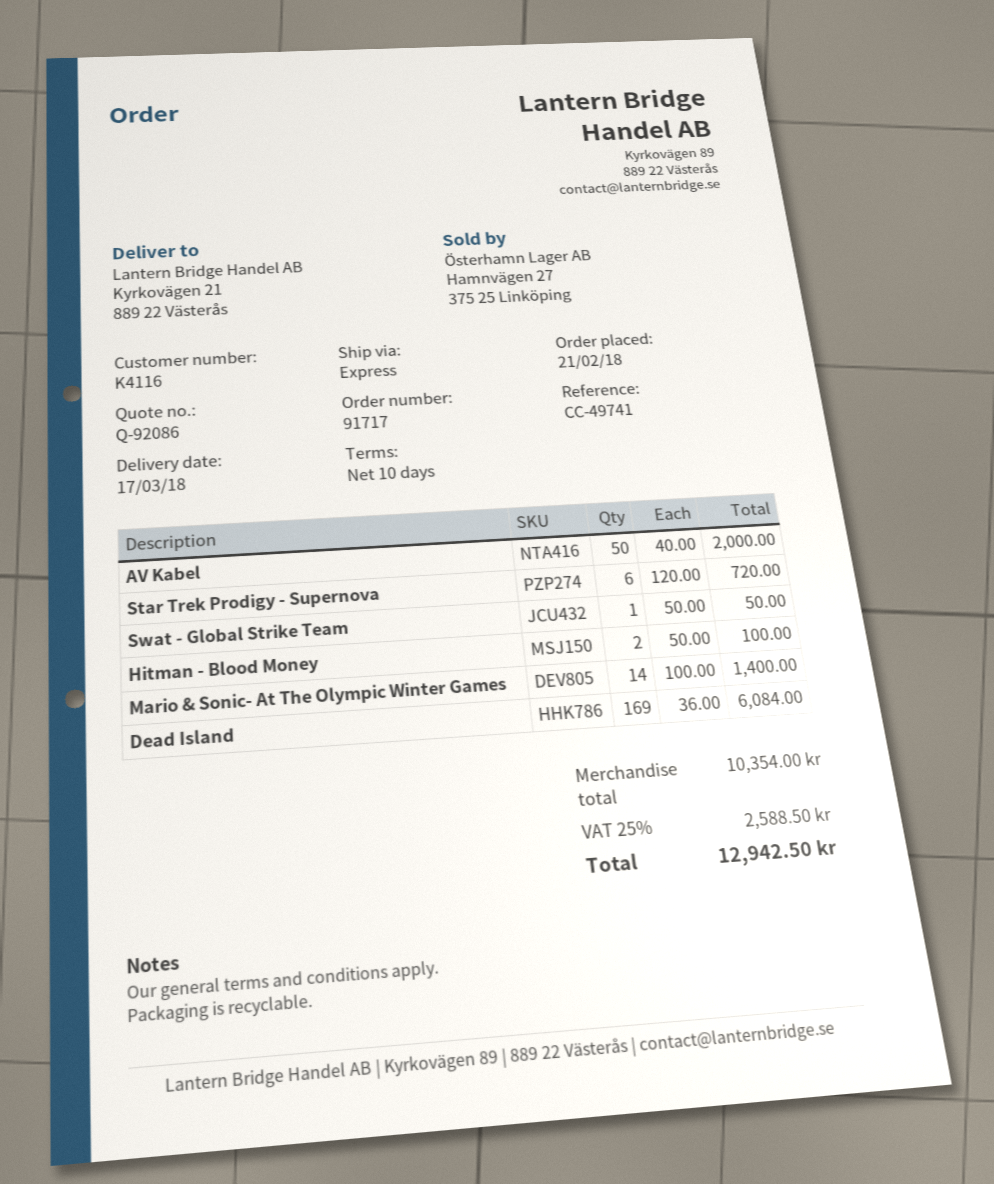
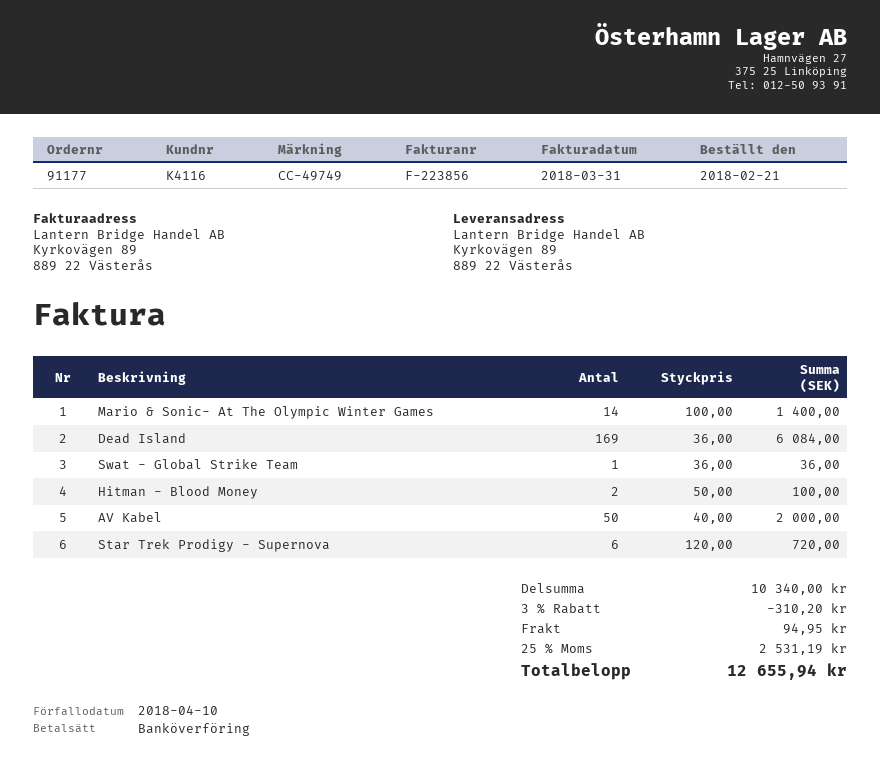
order number: 91717 -> 91177
reference: CC-49741 -> CC-49749
ship to: Kyrkovägen 21, 889 22 Västerås -> Kyrkovägen 89, 889 22 Västerås
Swat - Global Strike Team: 1 x 50.00 = 50.00 -> 1 x 36.00 = 36.00
subtotal: 10354.00 -> 10340.00
discount: none -> 3% = 310.20
shipping: none -> 94.95
tax: 25% = 2588.50 -> 25% = 2531.19
total: 12942.50 -> 12655.94

